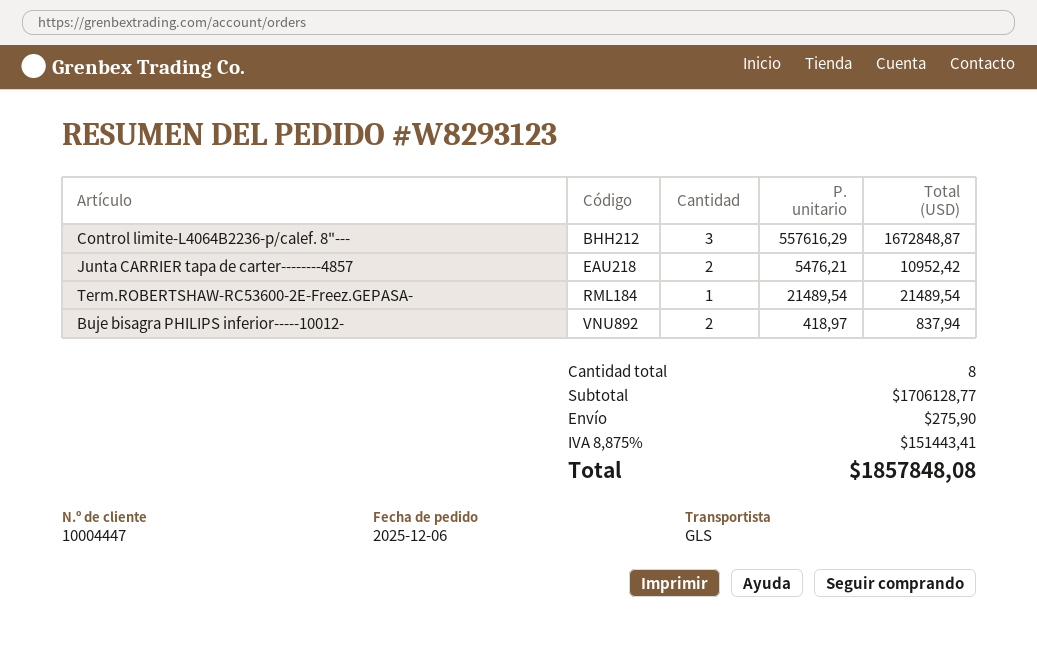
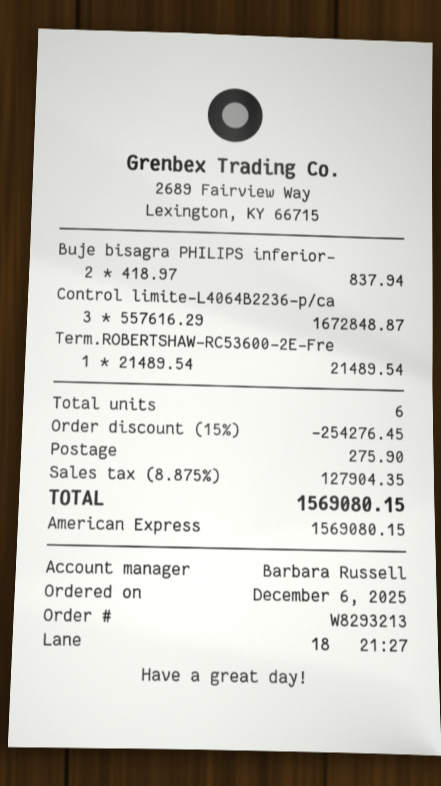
order number: W8293123 -> W8293213
Junta CARRIER tapa de carter--------4857: 2 x 5476.21 = 10952.42 -> none
total quantity: 8 -> 6
discount: none -> 15% = 254276.45
tax: 8.875% = 151443.41 -> 8.875% = 127904.35
total: 1857848.08 -> 1569080.15

